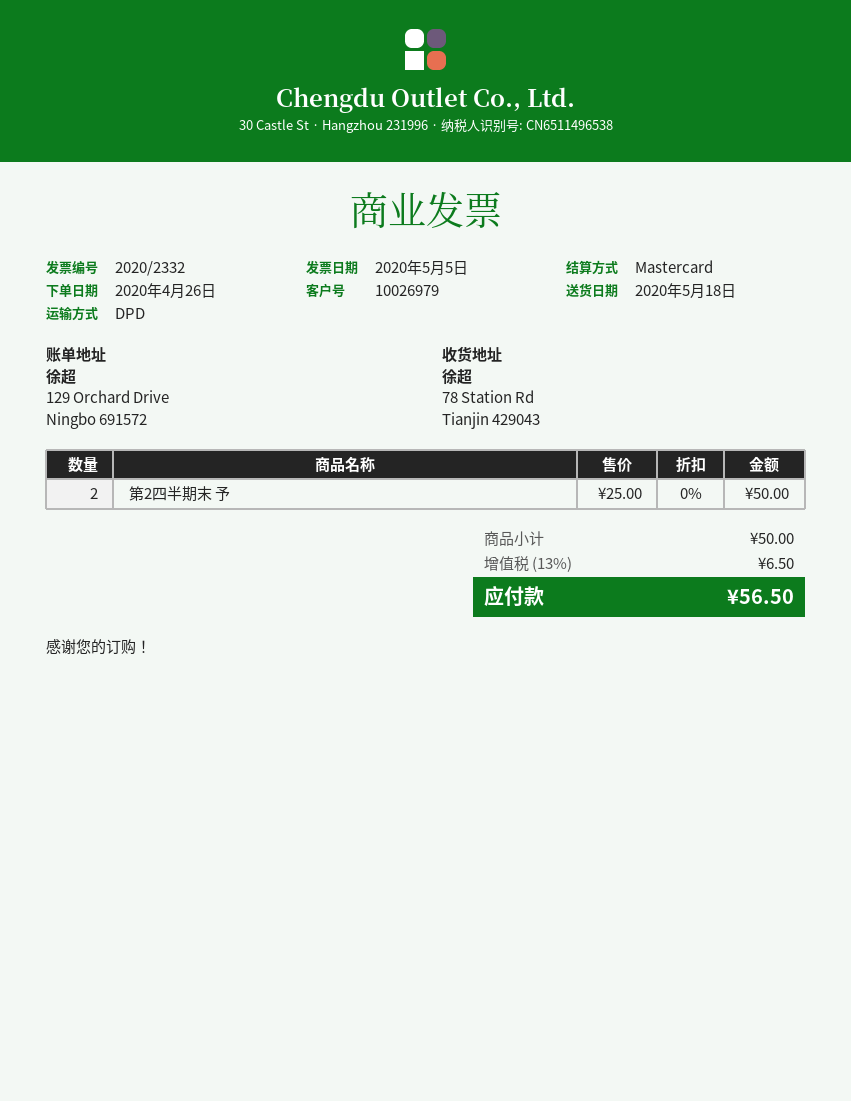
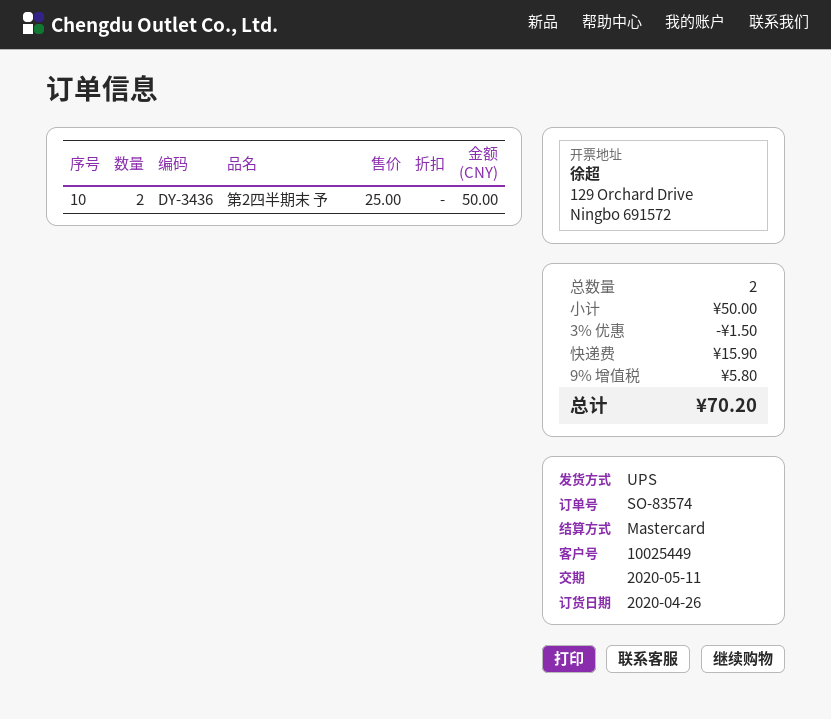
delivery date: 2020-05-18 -> 2020-05-11
customer number: 10026979 -> 10025449
shipping method: DPD -> UPS
discount: none -> 3% = 1.50
shipping: none -> 15.90
tax: 13% = 6.50 -> 9% = 5.80
total: 56.50 -> 70.20

